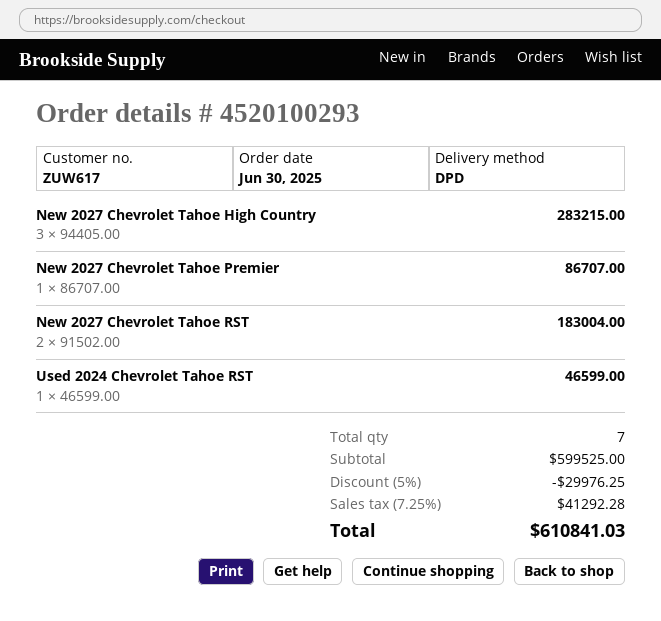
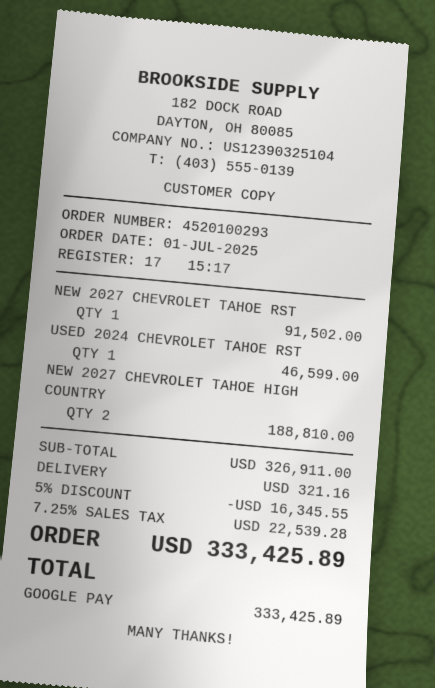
order date: 2025-06-30 -> 2025-07-01
New 2027 Chevrolet Tahoe High Country: 3 for 283215.00 -> 2 for 188810.00
New 2027 Chevrolet Tahoe Premier: 1 for 86707.00 -> none
New 2027 Chevrolet Tahoe RST: 2 for 183004.00 -> 1 for 91502.00
subtotal: 599525.00 -> 326911.00
discount: 5% = 29976.25 -> 5% = 16345.55
shipping: none -> 321.16
tax: 7.25% = 41292.28 -> 7.25% = 22539.28
total: 610841.03 -> 333425.89

